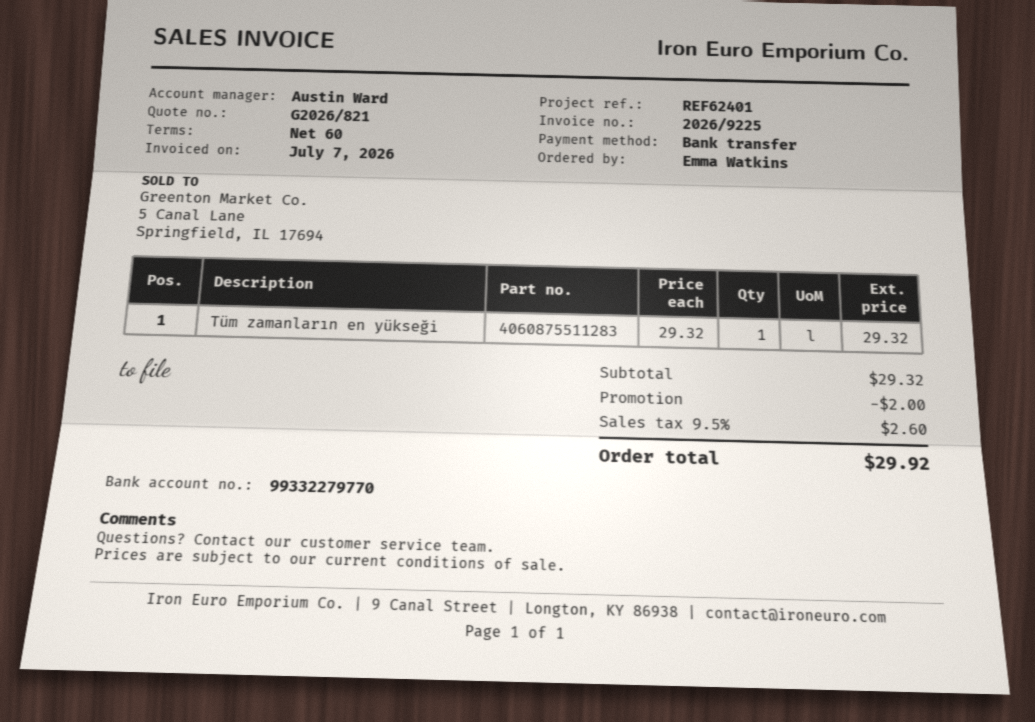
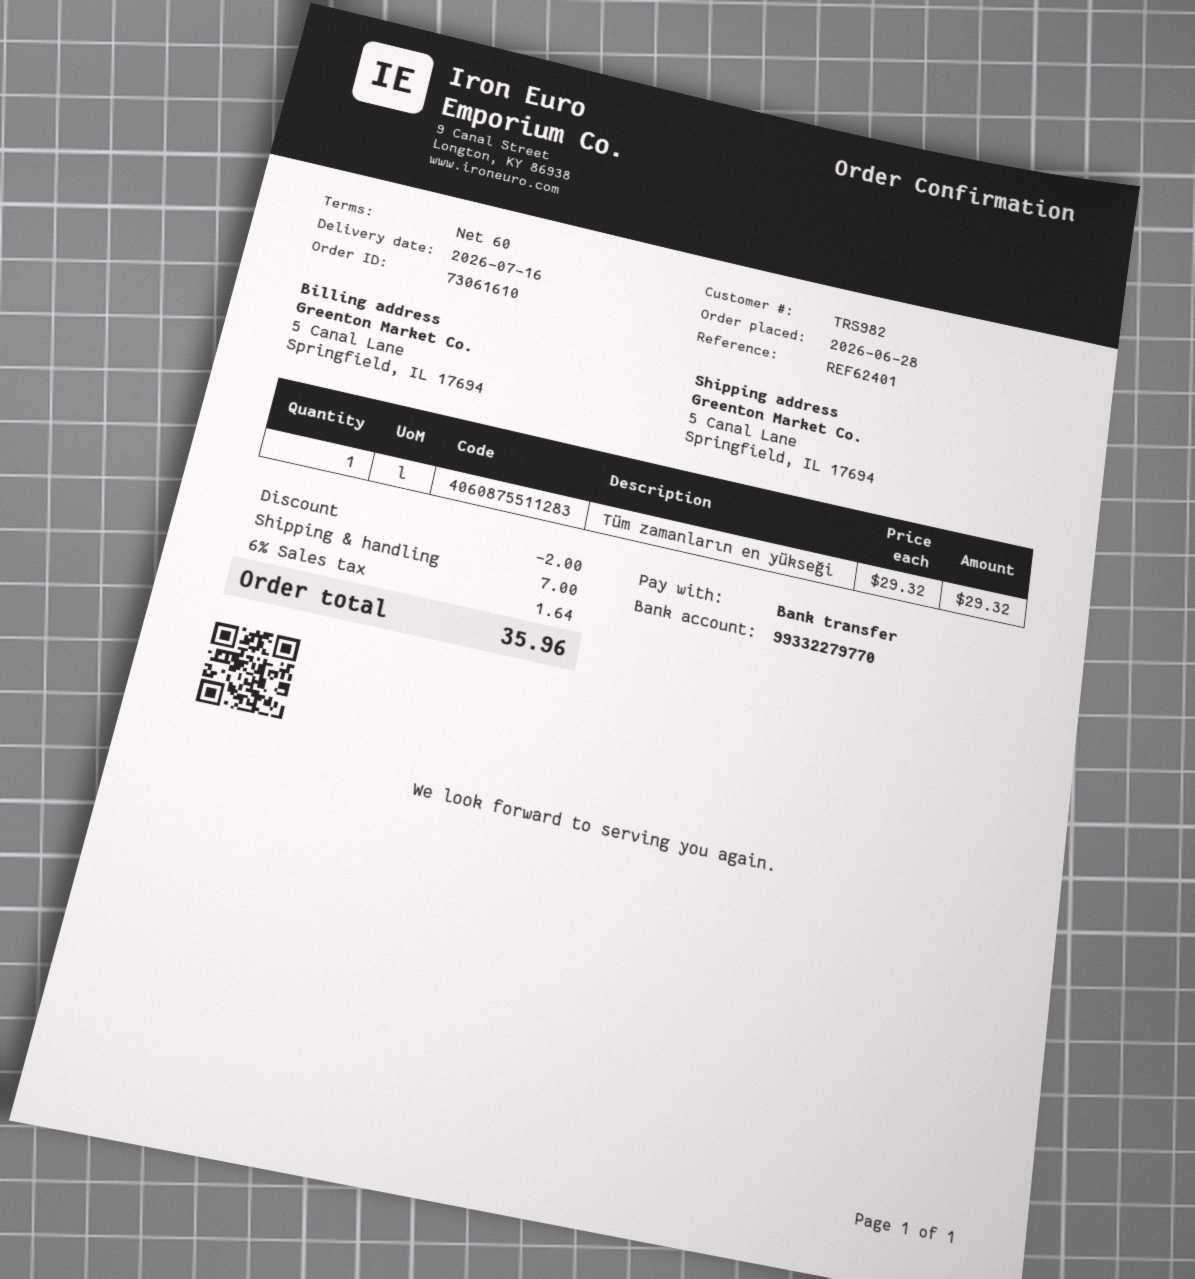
shipping: none -> 7.00
tax: 9.5% = 2.60 -> 6% = 1.64
total: 29.92 -> 35.96

